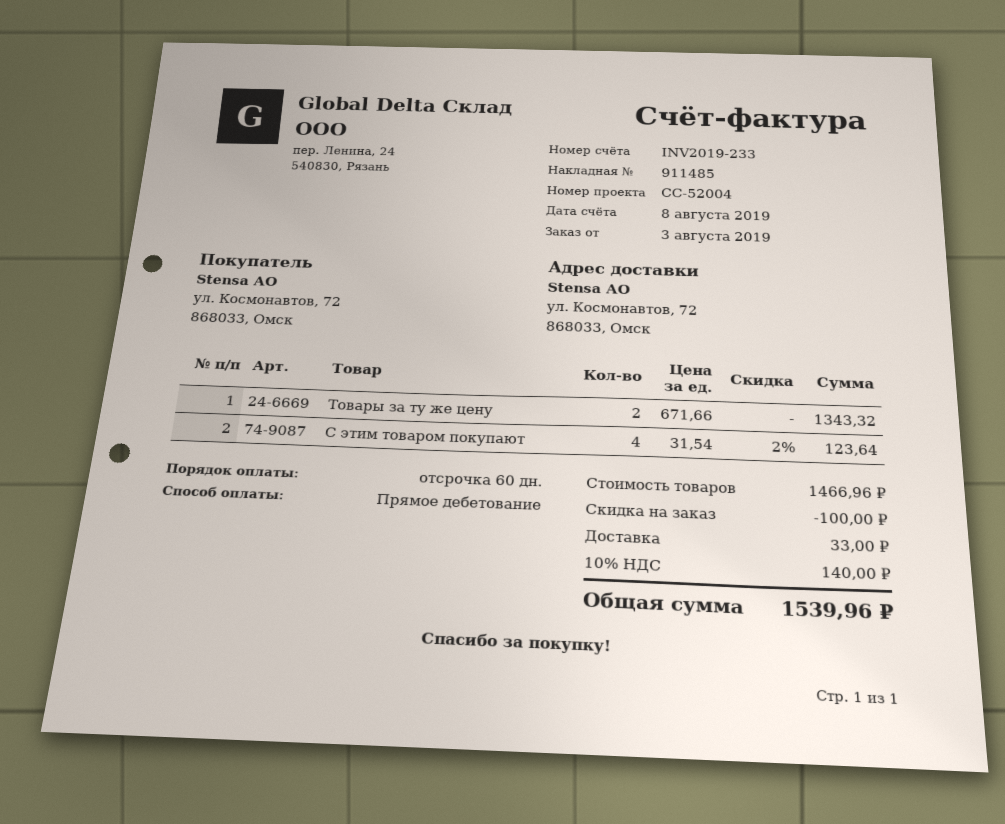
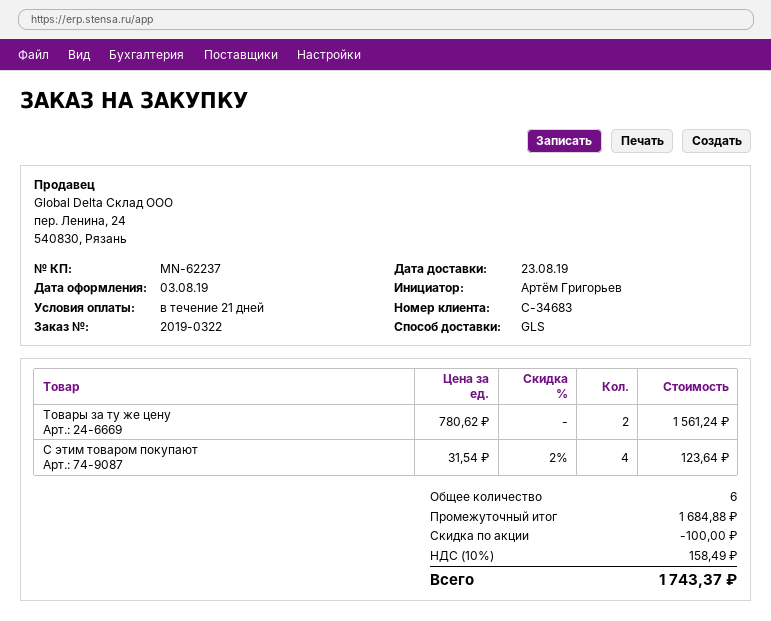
payment terms: 60 days -> 21 days
Товары за ту же цену: 2 x 671.66 = 1343.32 -> 2 x 780.62 = 1561.24
subtotal: 1466.96 -> 1684.88
shipping: 33.00 -> none
tax: 10% = 140.00 -> 10% = 158.49
total: 1539.96 -> 1743.37

